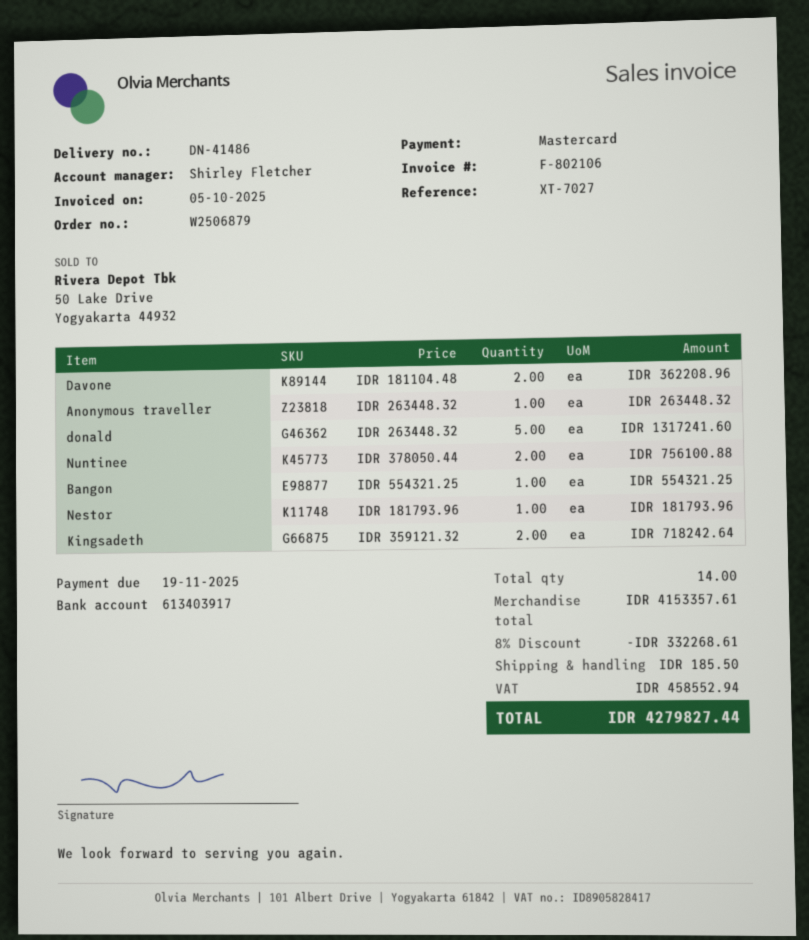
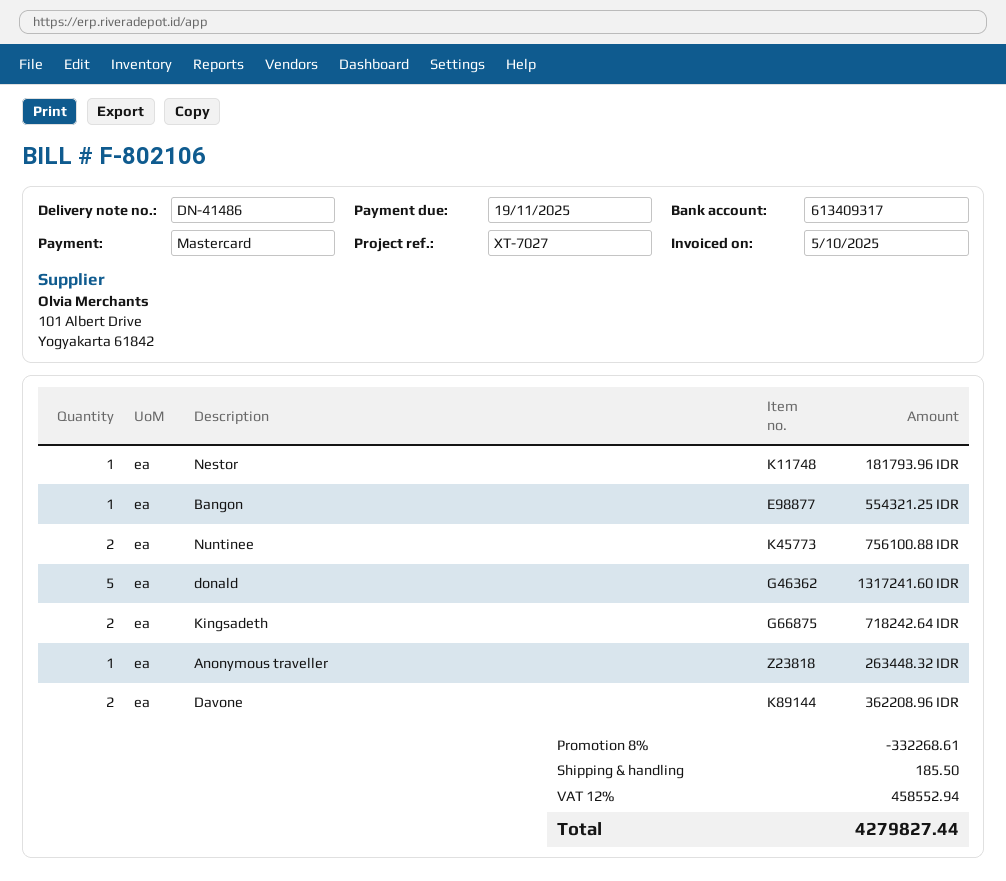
bank account: 613403917 -> 613409317

